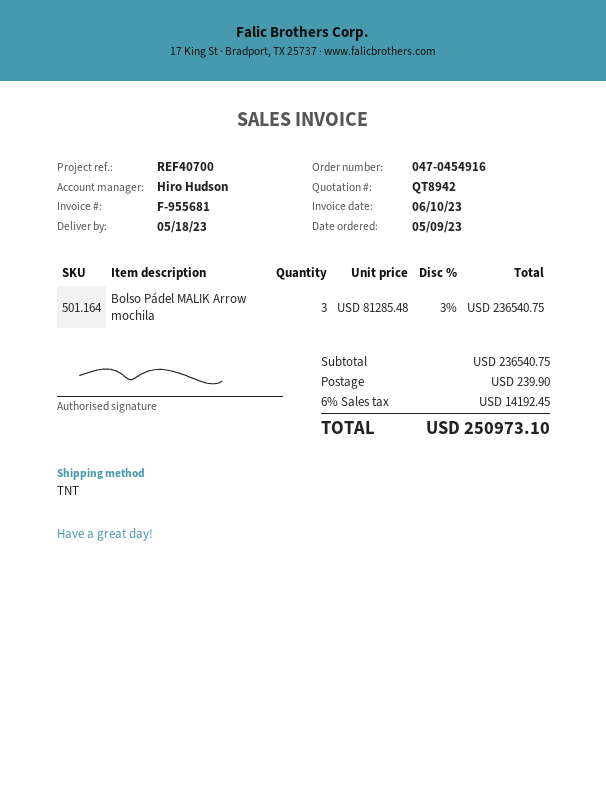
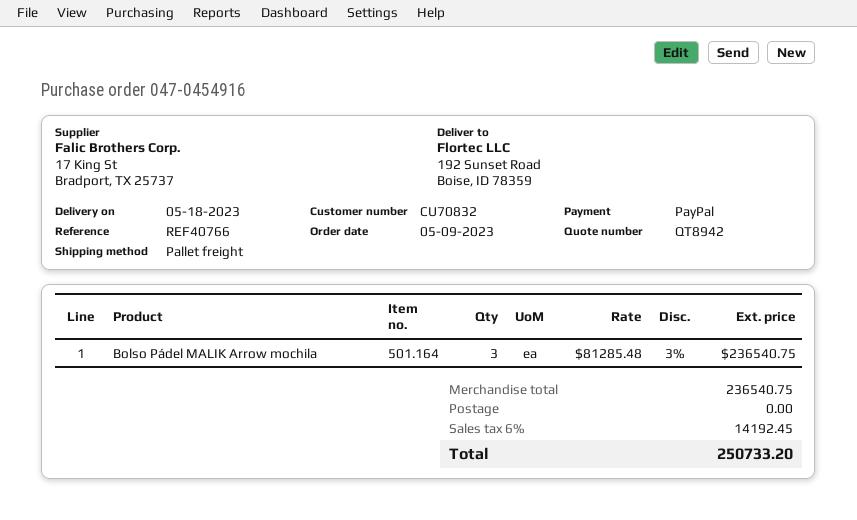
reference: REF40700 -> REF40766
shipping method: TNT -> pallet freight
shipping: 239.90 -> 0.00
total: 250973.10 -> 250733.20

